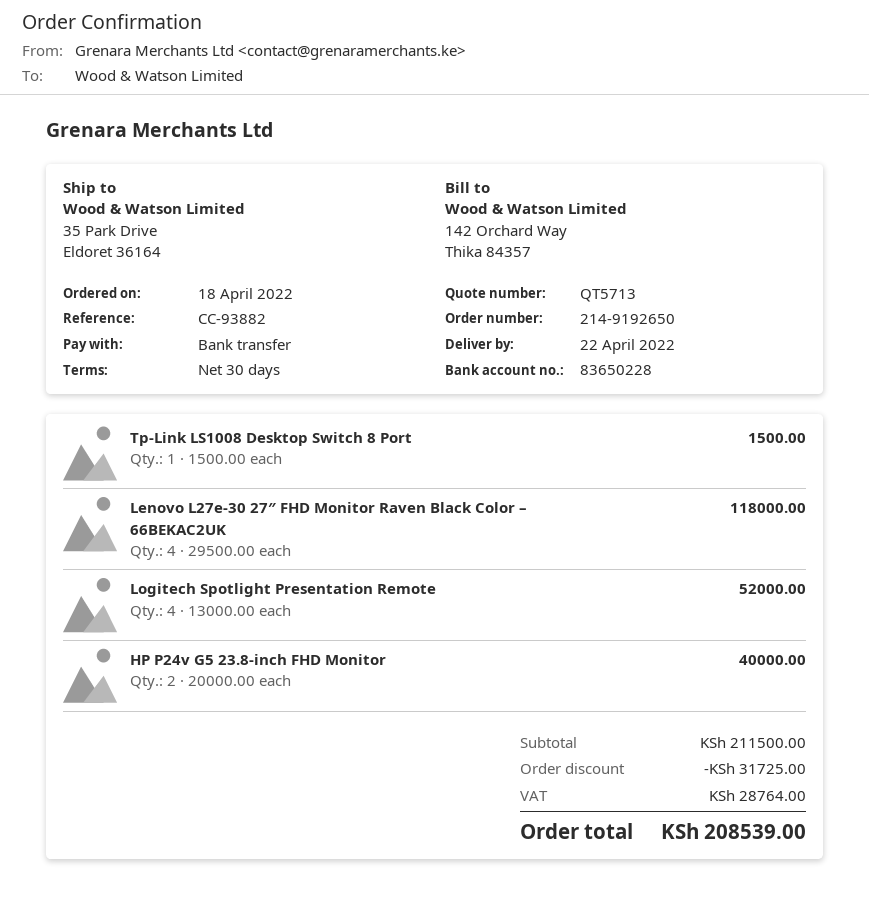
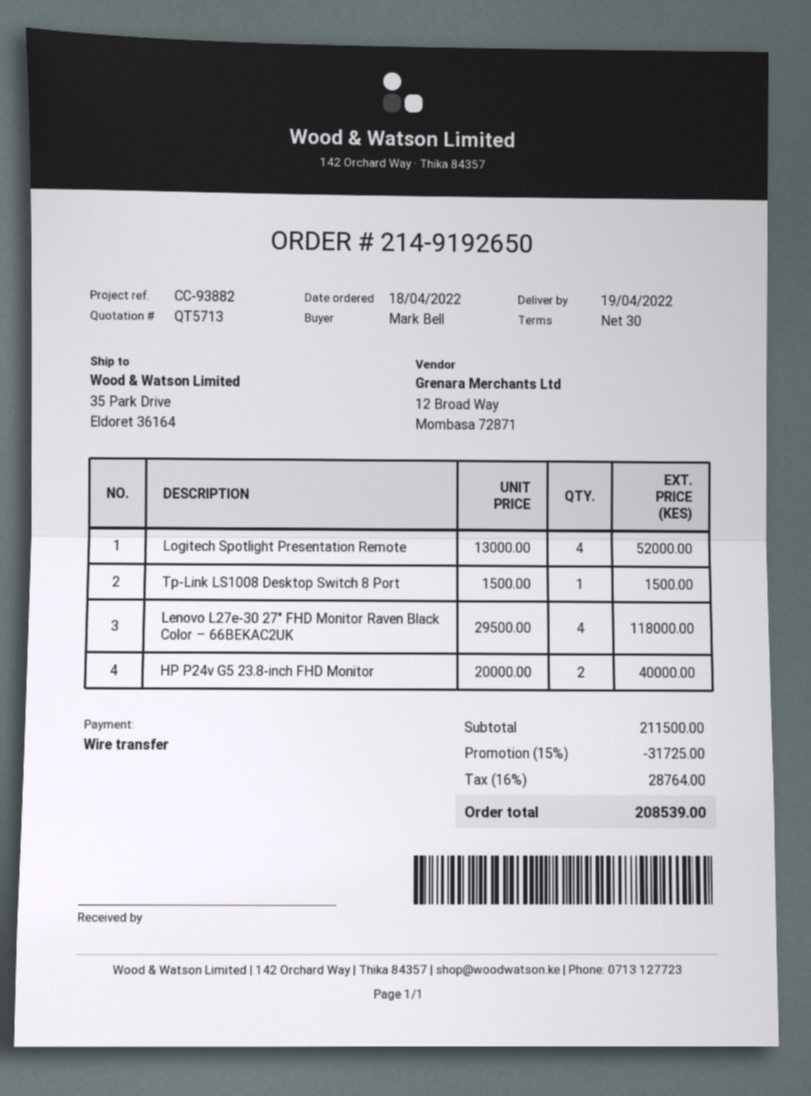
delivery date: 2022-04-22 -> 2022-04-19

